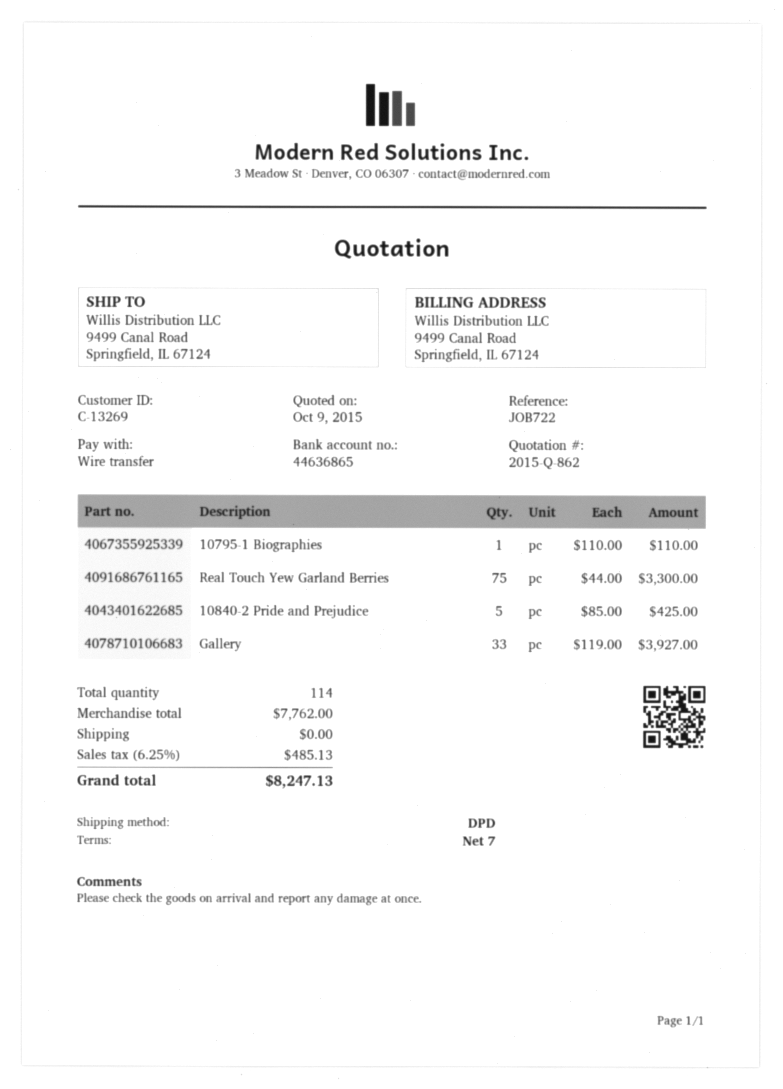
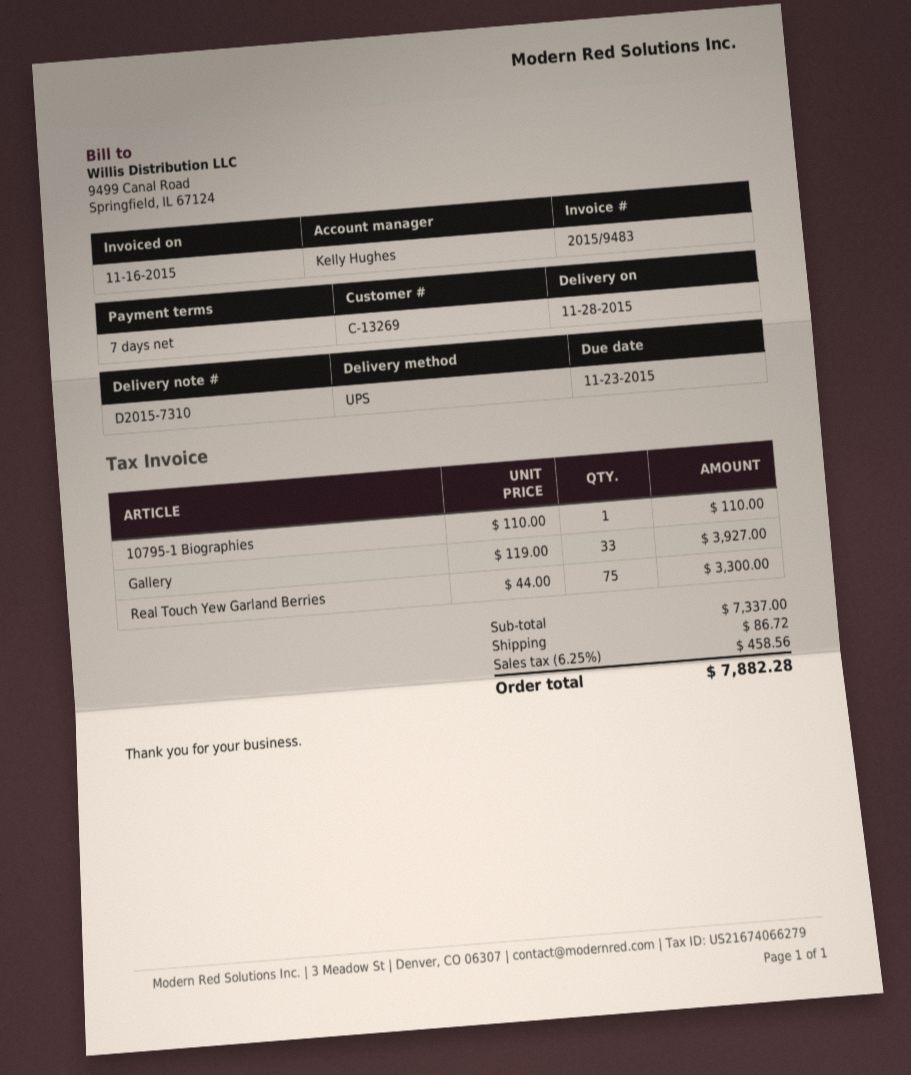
shipping method: DPD -> UPS
10840-2 Pride and Prejudice: 5 x 85.00 = 425.00 -> none
subtotal: 7762.00 -> 7337.00
shipping: 0.00 -> 86.72
tax: 6.25% = 485.13 -> 6.25% = 458.56
total: 8247.13 -> 7882.28

